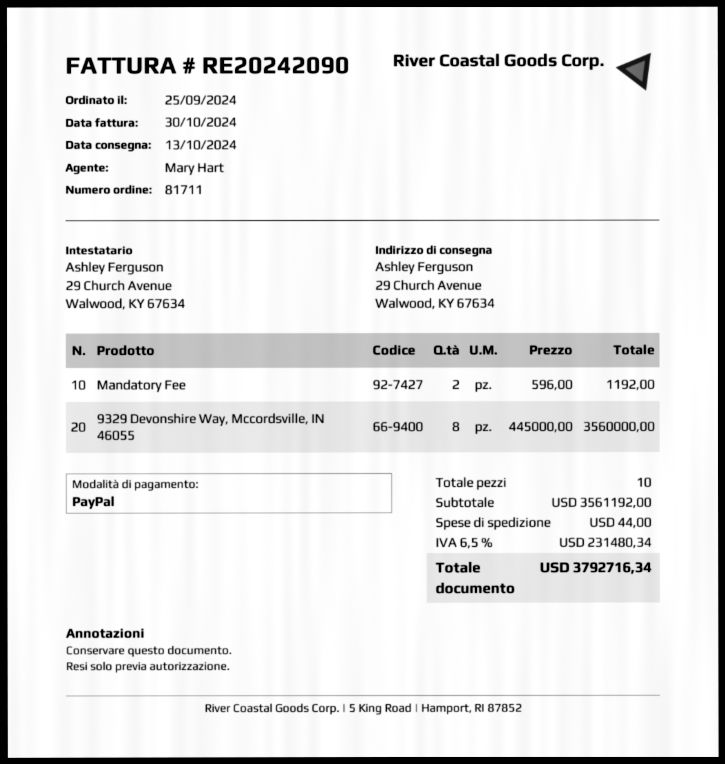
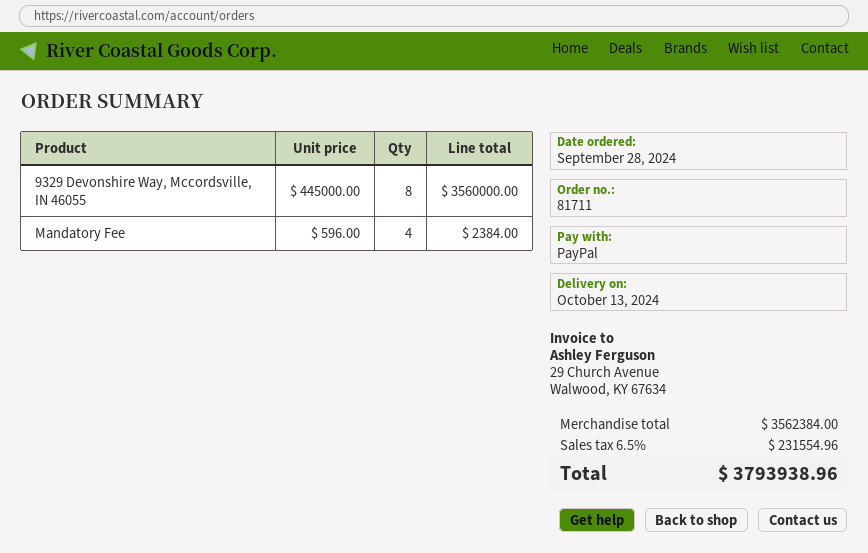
order date: 2024-09-25 -> 2024-09-28
Mandatory Fee: 2 x 596.00 = 1192.00 -> 4 x 596.00 = 2384.00
subtotal: 3561192.00 -> 3562384.00
shipping: 44.00 -> none
tax: 6.5% = 231480.34 -> 6.5% = 231554.96
total: 3792716.34 -> 3793938.96

